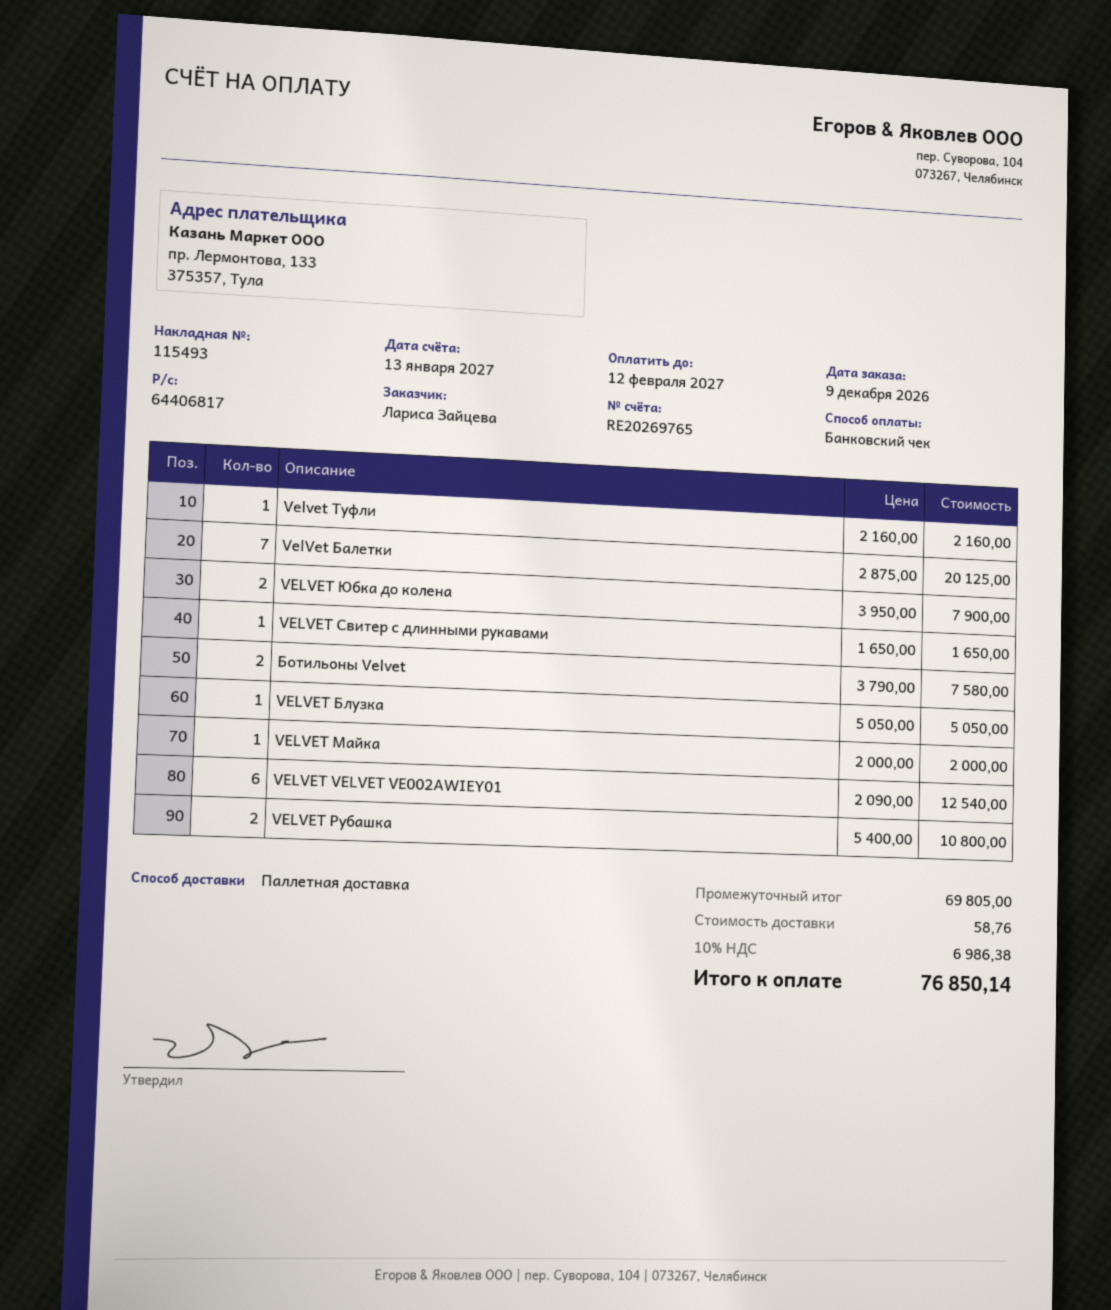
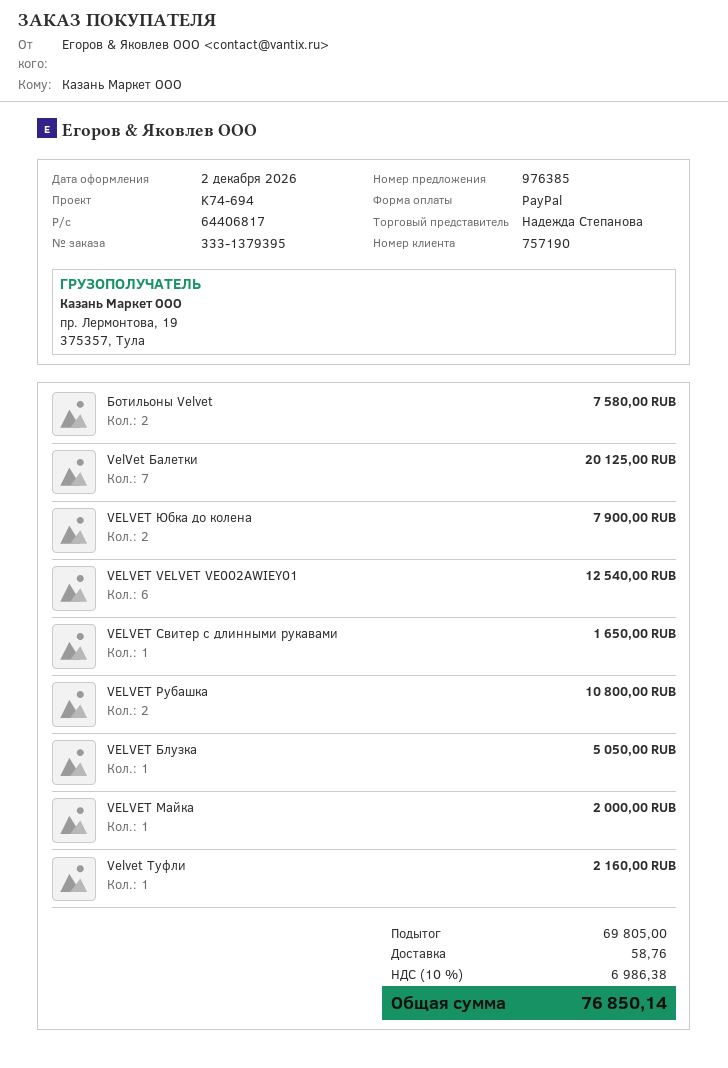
order date: 2026-12-09 -> 2026-12-02
payment method: cheque -> PayPal

